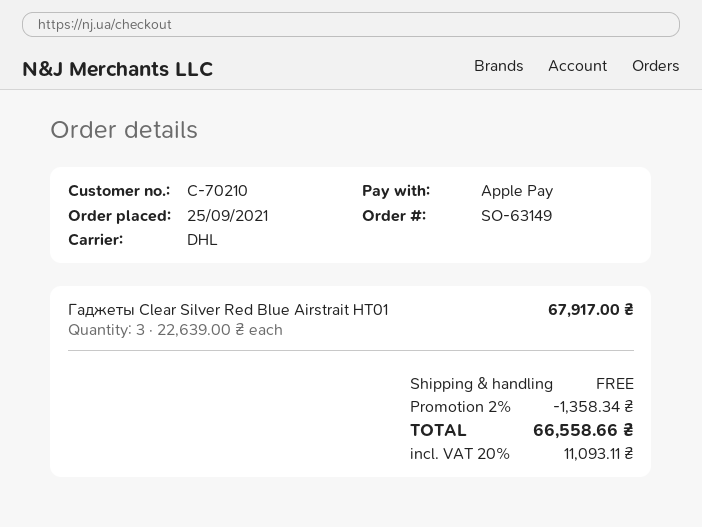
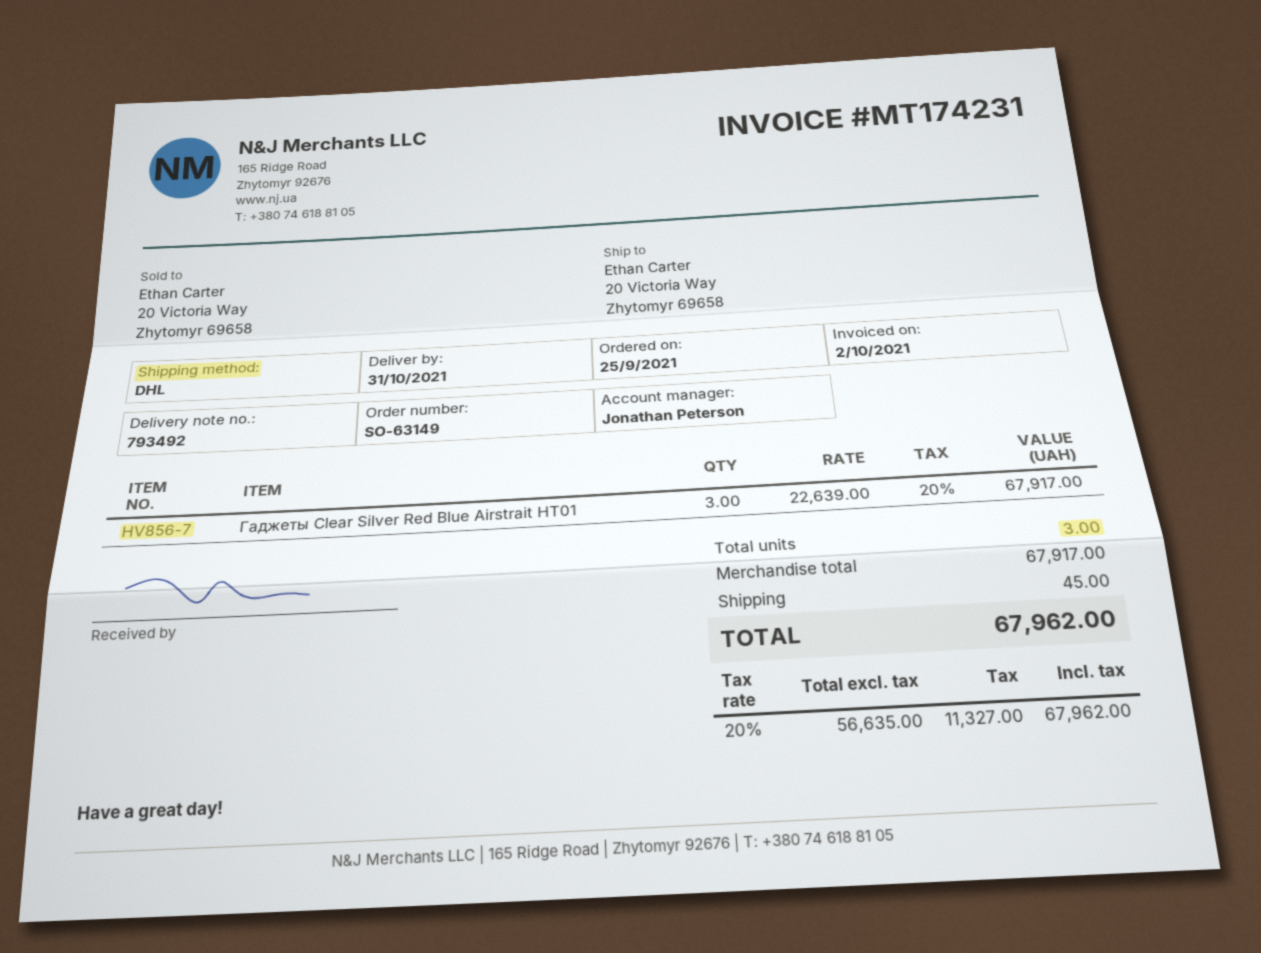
discount: 2% = 1358.34 -> none
shipping: 0.00 -> 45.00
tax: 20% = 11093.11 -> 20% = 11327.00
total: 66558.66 -> 67962.00

